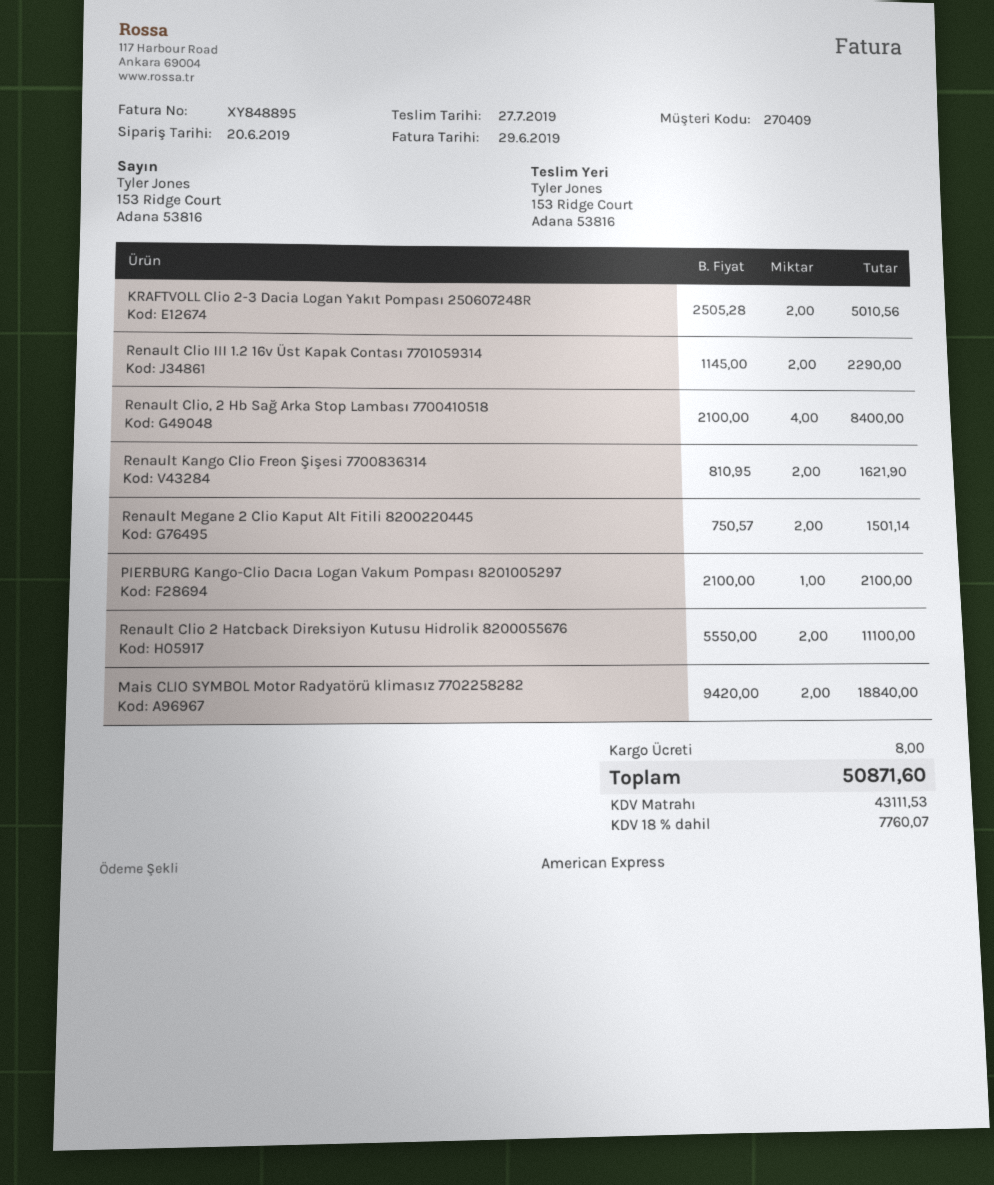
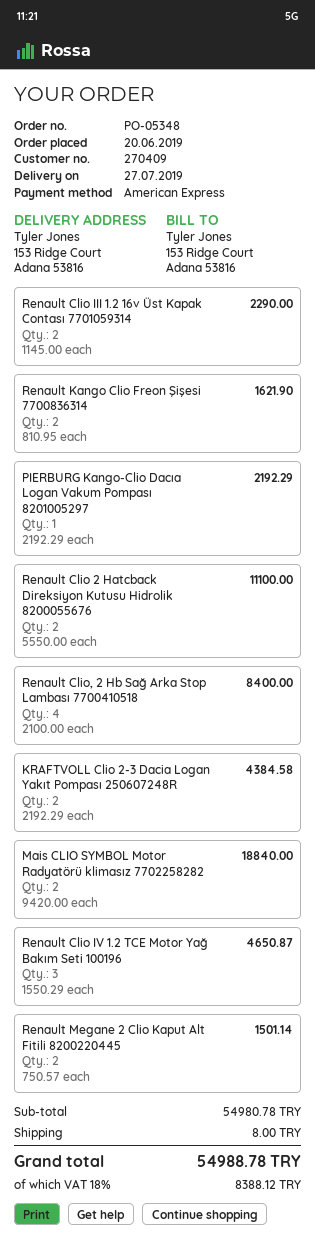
KRAFTVOLL Clio 2-3 Dacia Logan Yakıt Pompası 250607248R: 2 x 2505.28 = 5010.56 -> 2 x 2192.29 = 4384.58
PIERBURG Kango-Clio Dacıa Logan Vakum Pompası 8201005297: 1 x 2100.00 = 2100.00 -> 1 x 2192.29 = 2192.29
Renault Clio IV 1.2 TCE Motor Yağ Bakım Seti 100196: none -> 3 x 1550.29 = 4650.87
tax: 18% = 7760.07 -> 18% = 8388.12
total: 50871.60 -> 54988.78

